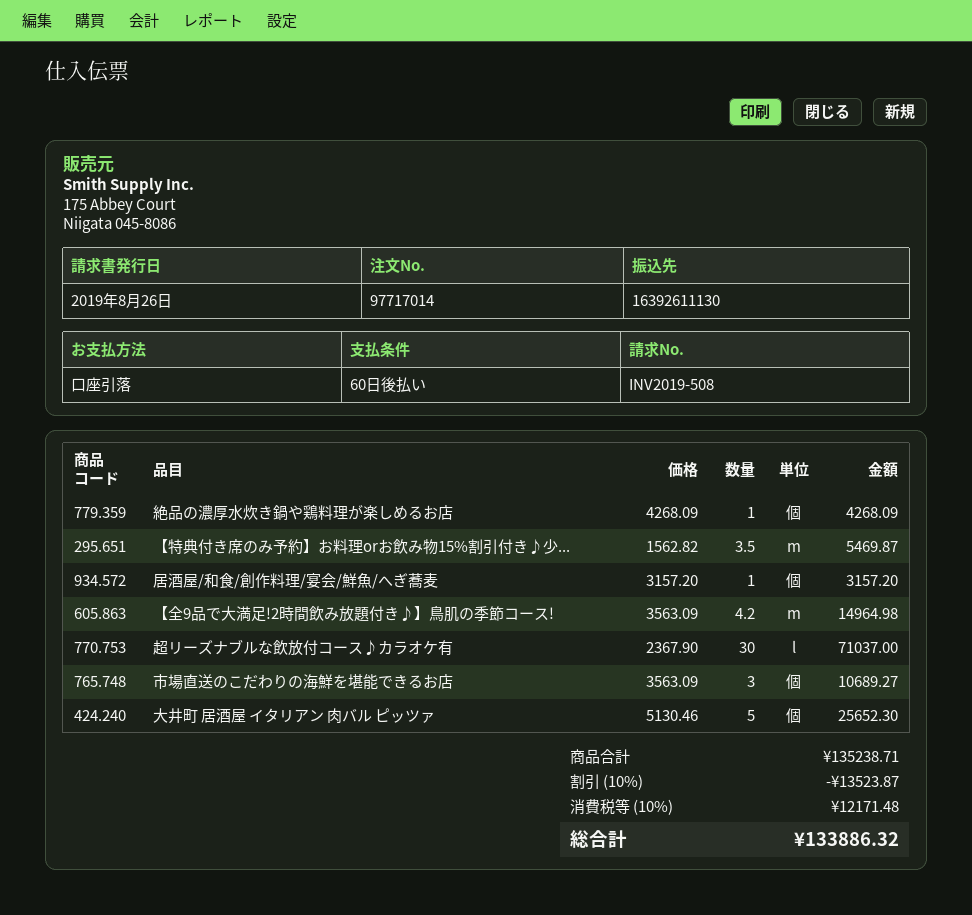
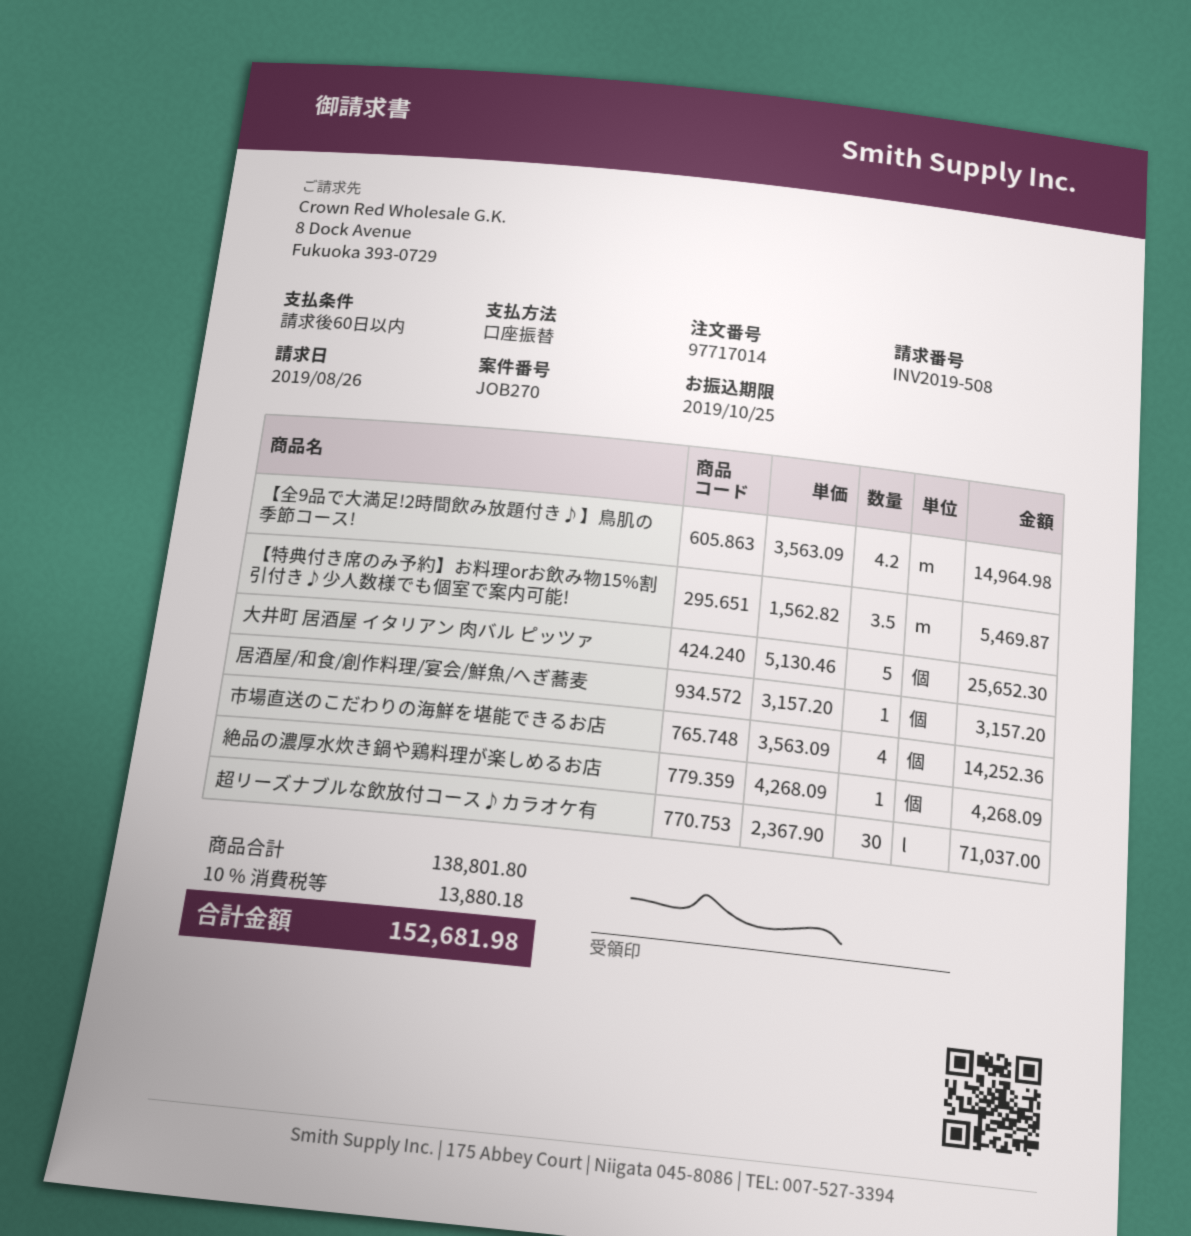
市場直送のこだわりの海鮮を堪能できるお店: 3 x 3563.09 = 10689.27 -> 4 x 3563.09 = 14252.36
subtotal: 135238.71 -> 138801.80
discount: 10% = 13523.87 -> none
tax: 10% = 12171.48 -> 10% = 13880.18
total: 133886.32 -> 152681.98

